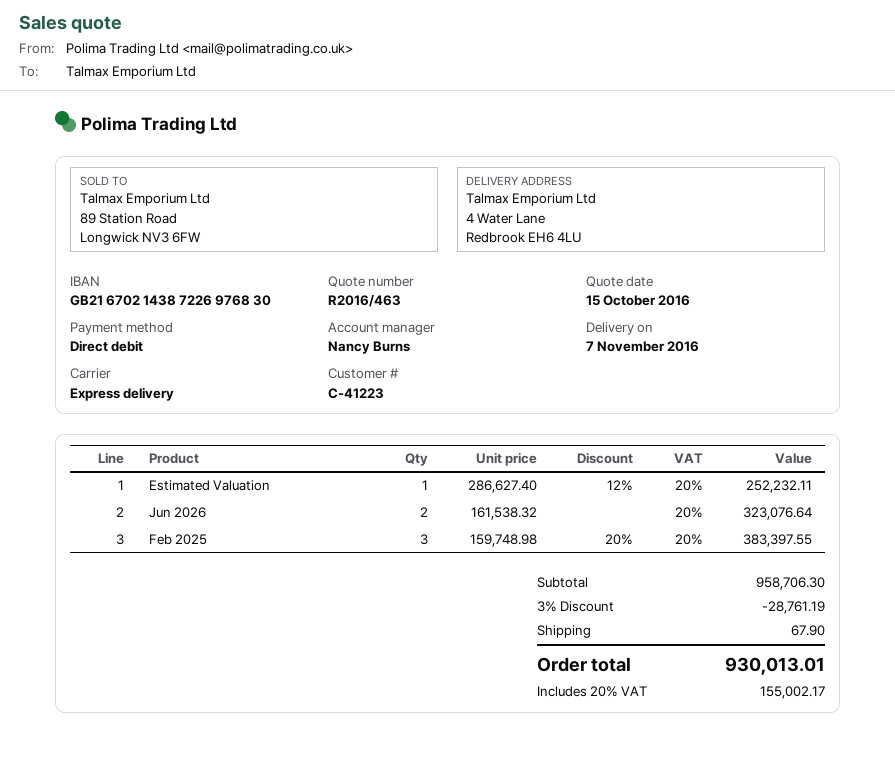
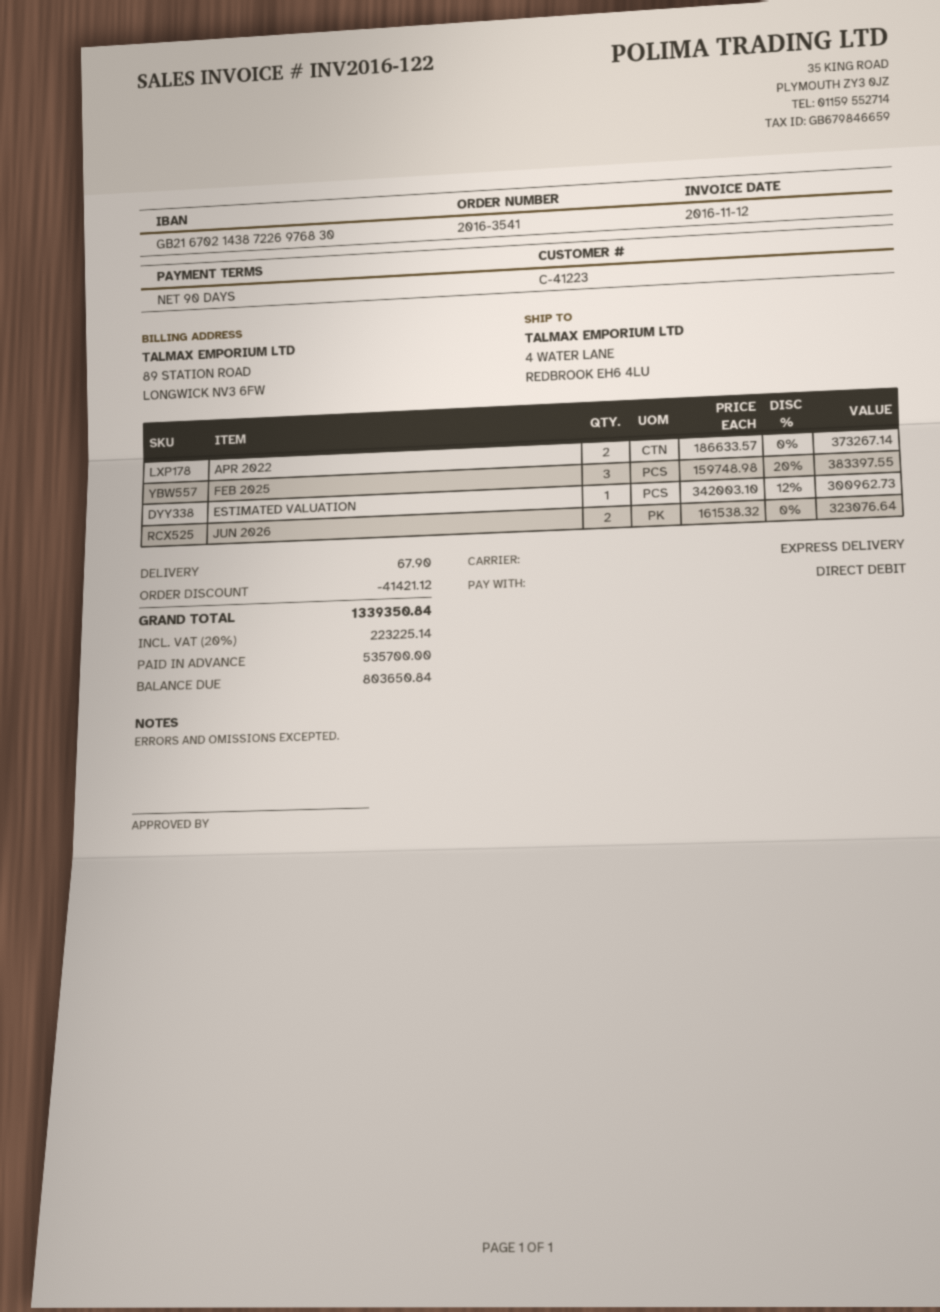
Estimated Valuation: 1 x 286627.40 - 12% = 252232.11 -> 1 x 342003.10 - 12% = 300962.73
APR 2022: none -> 2 x 186633.57 = 373267.14
discount: 28761.19 -> 41421.12
tax: 20% = 155002.17 -> 20% = 223225.14
total: 930013.01 -> 1339350.84

